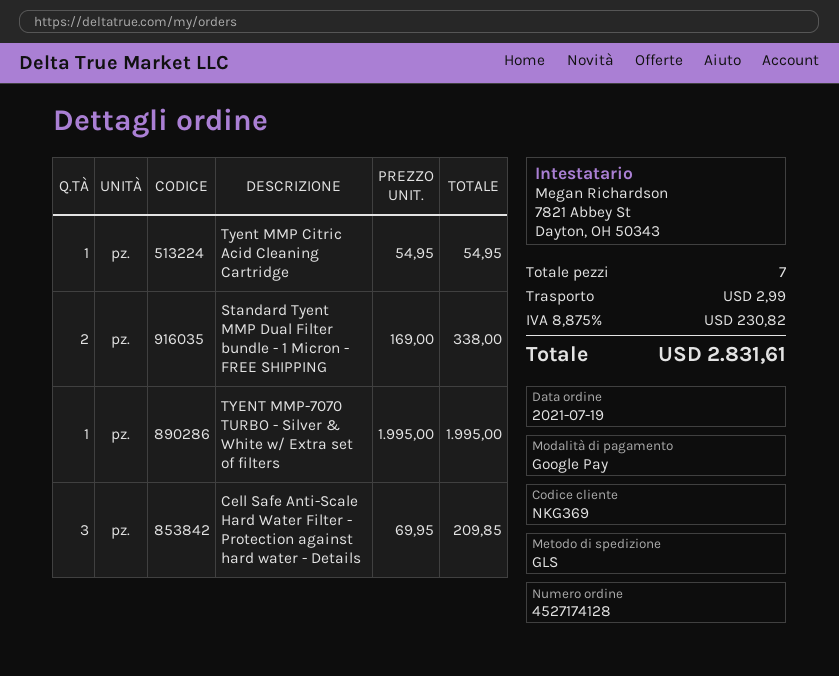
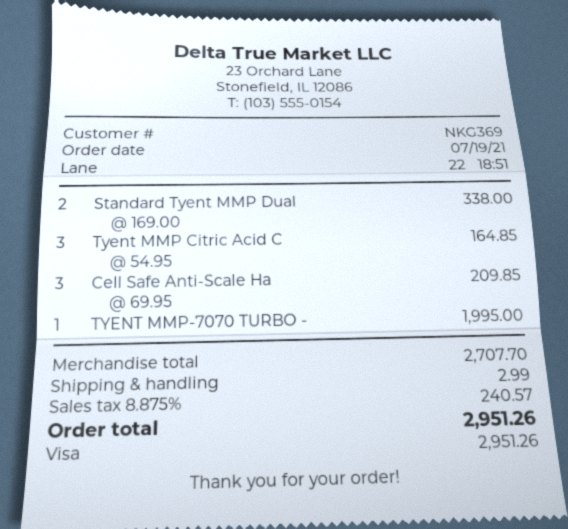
payment method: Google Pay -> Visa
Tyent MMP Citric Acid Cleaning Cartridge: 1 x 54.95 = 54.95 -> 3 x 54.95 = 164.85
tax: 8.875% = 230.82 -> 8.875% = 240.57
total: 2831.61 -> 2951.26

